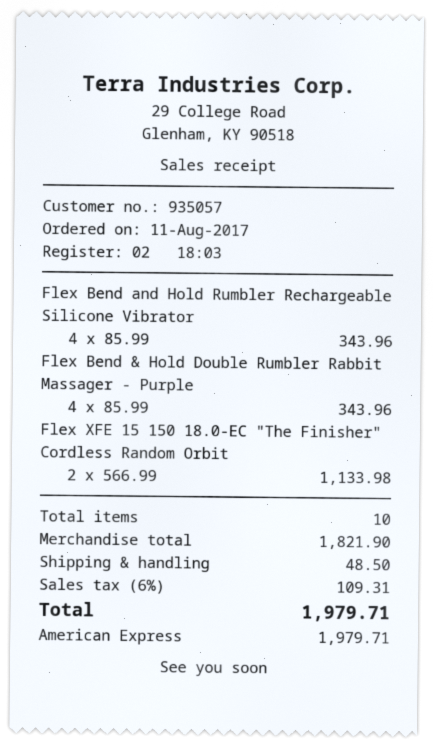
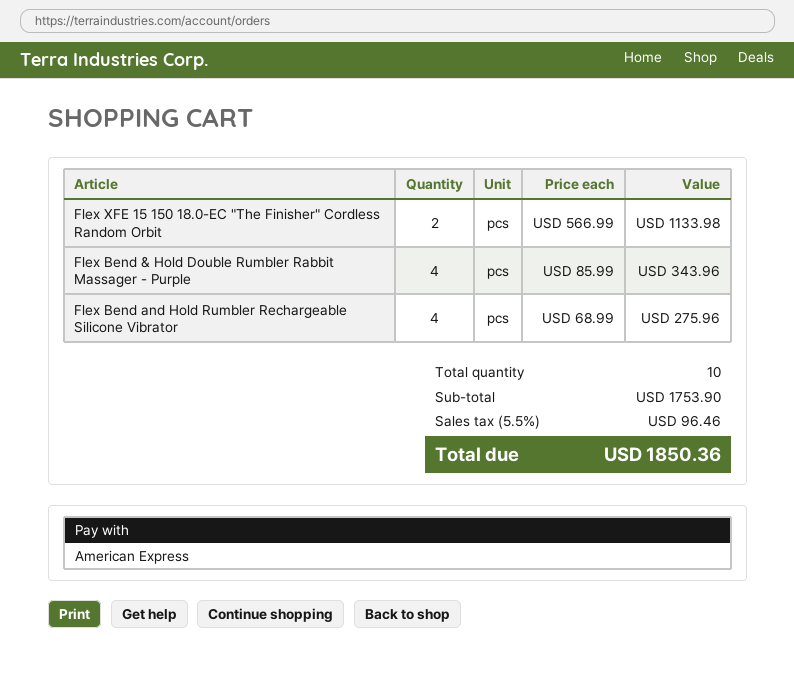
Flex Bend and Hold Rumbler Rechargeable Silicone Vibrator: 4 x 85.99 = 343.96 -> 4 x 68.99 = 275.96
subtotal: 1821.90 -> 1753.90
shipping: 48.50 -> none
tax: 6% = 109.31 -> 5.5% = 96.46
total: 1979.71 -> 1850.36

